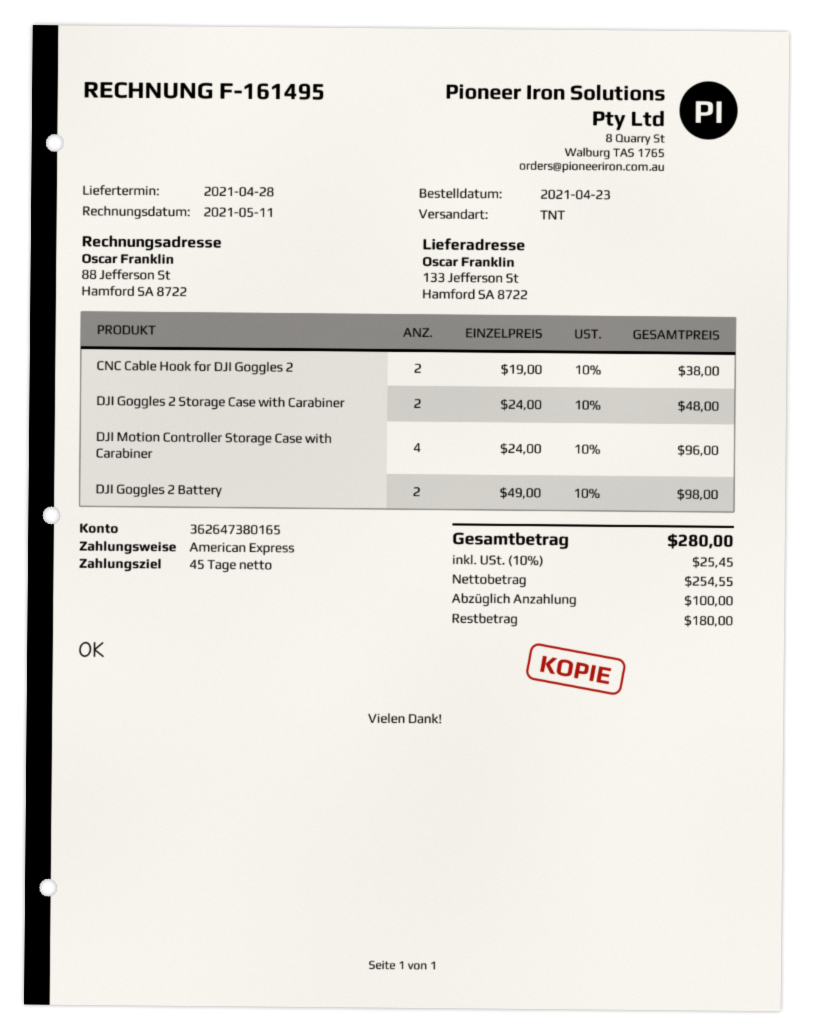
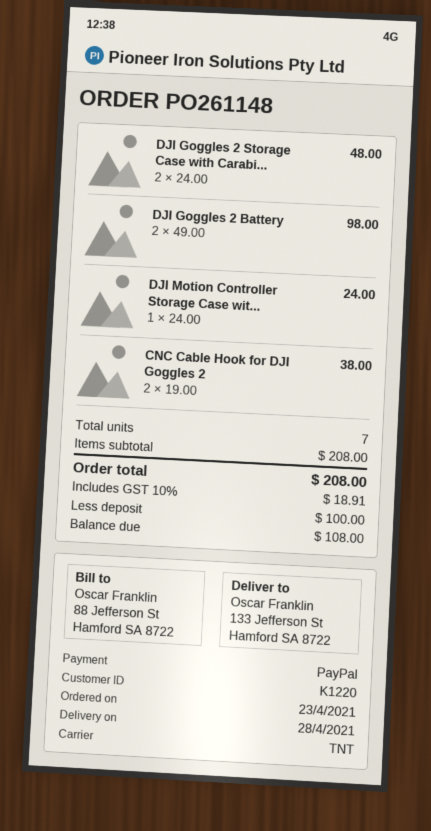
payment method: American Express -> PayPal
DJI Motion Controller Storage Case with Carabiner: 4 x 24.00 = 96.00 -> 1 x 24.00 = 24.00
tax: 10% = 25.45 -> 10% = 18.91
total: 280.00 -> 208.00
balance: 180.00 -> 108.00

